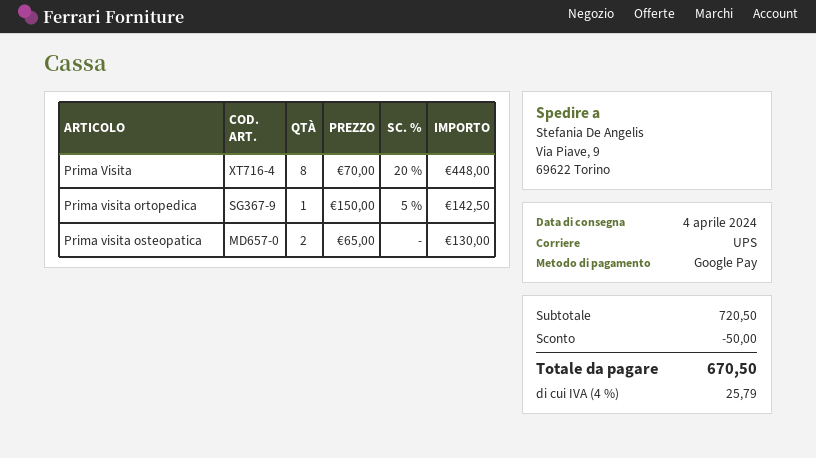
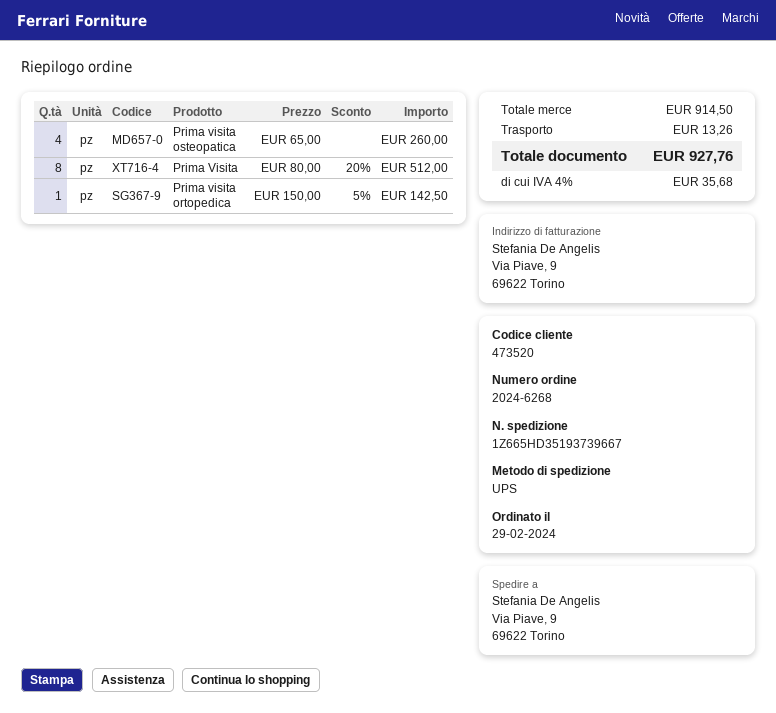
Prima Visita: 8 x 70.00 - 20% = 448.00 -> 8 x 80.00 - 20% = 512.00
Prima visita osteopatica: 2 x 65.00 = 130.00 -> 4 x 65.00 = 260.00
subtotal: 720.50 -> 914.50
discount: 50.00 -> none
shipping: none -> 13.26
tax: 4% = 25.79 -> 4% = 35.68
total: 670.50 -> 927.76

